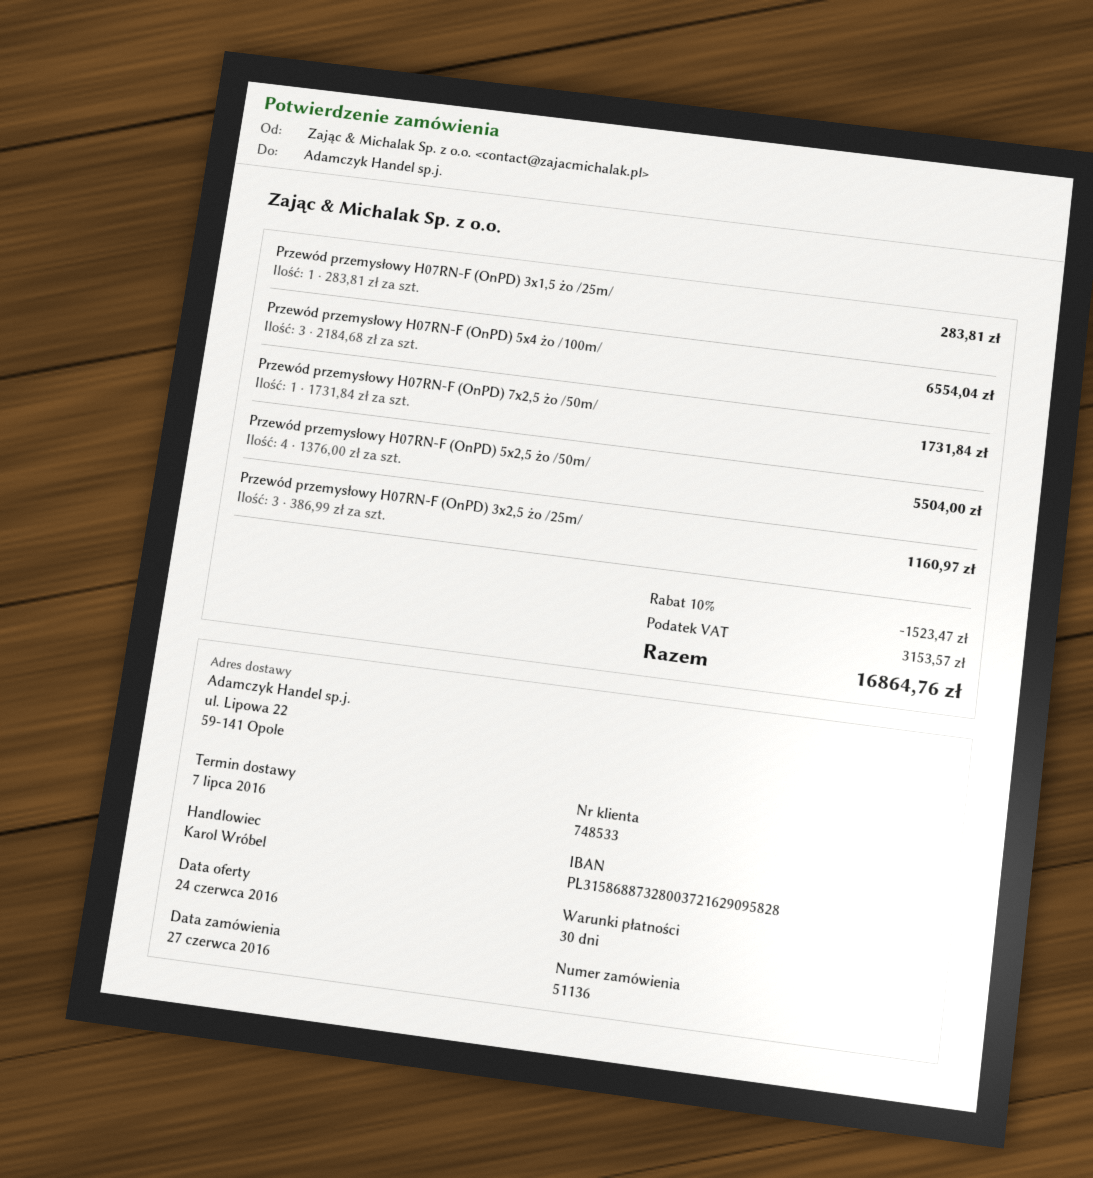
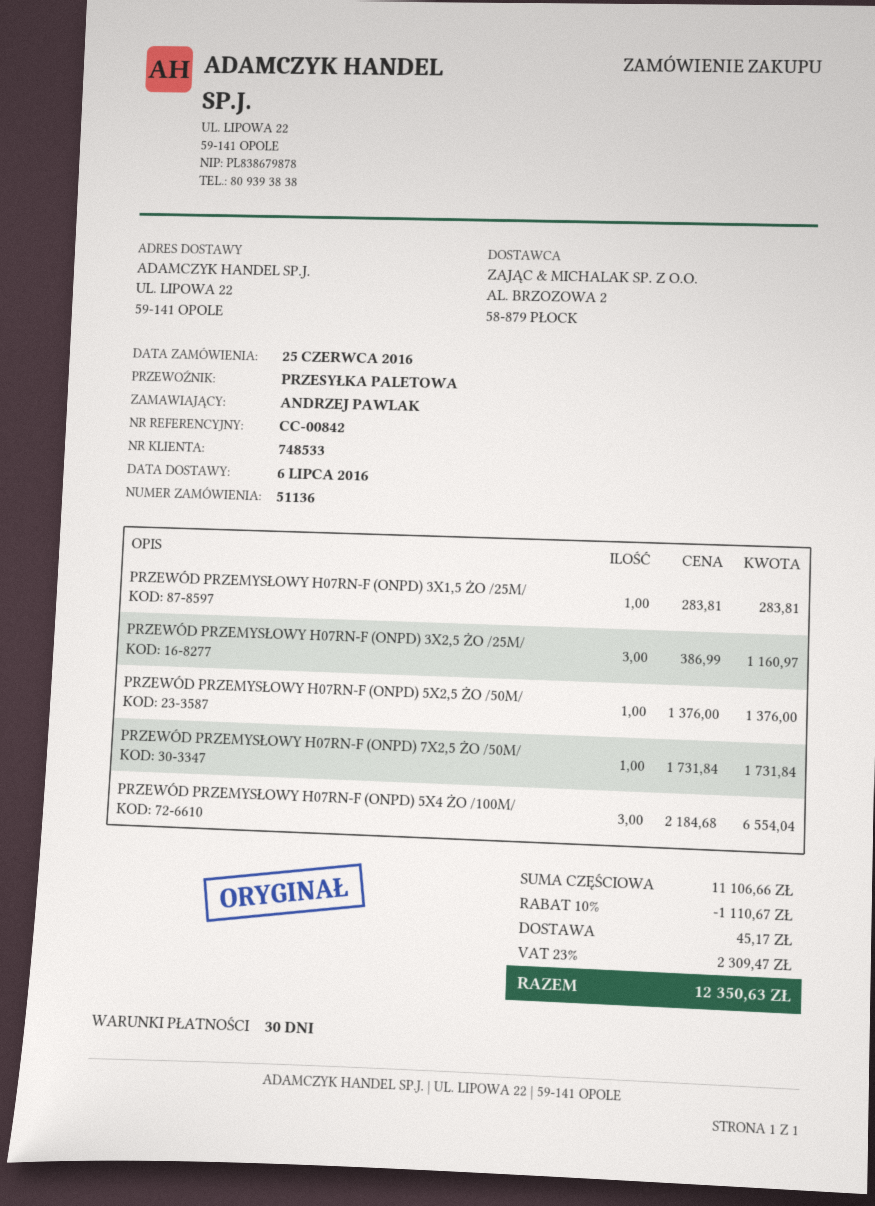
order date: 2016-06-27 -> 2016-06-25
delivery date: 2016-07-07 -> 2016-07-06
Przewód przemysłowy H07RN-F (OnPD) 5x2,5 żo /50m/: 4 x 1376.00 = 5504.00 -> 1 x 1376.00 = 1376.00
discount: 10% = 1523.47 -> 10% = 1110.67
shipping: none -> 45.17
tax: 3153.57 -> 2309.47
total: 16864.76 -> 12350.63

